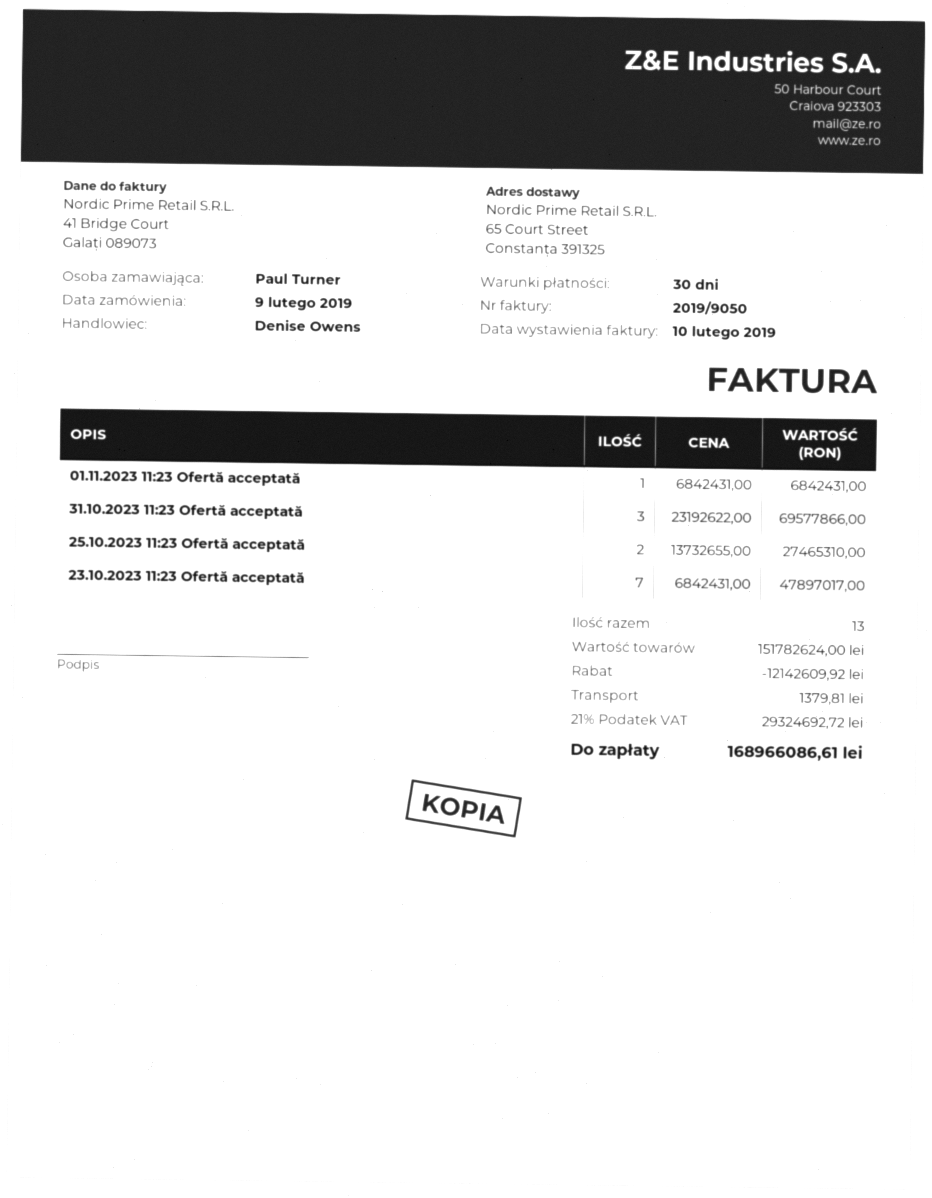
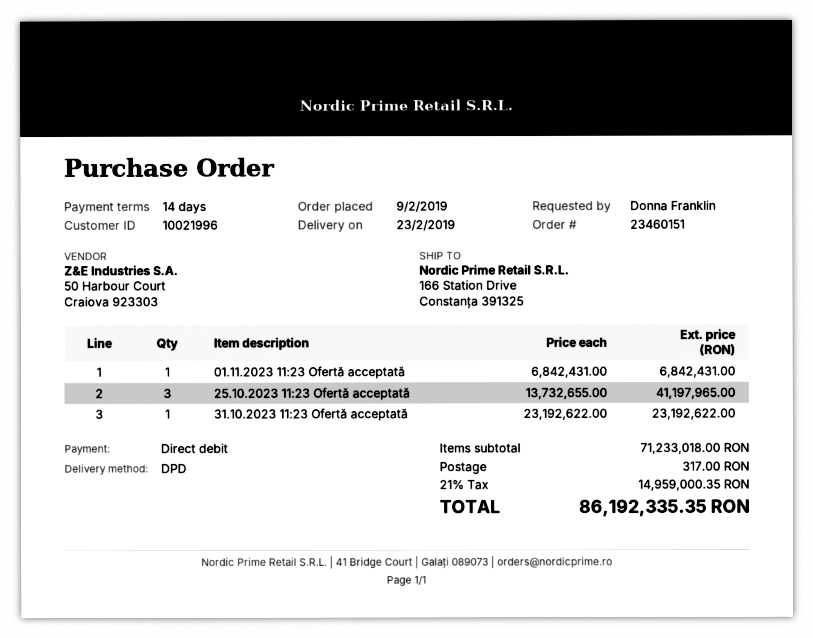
payment terms: 30 days -> 14 days
ordered by: Paul Turner -> Donna Franklin
ship to: 65 Court Street, Constanța 391325 -> 166 Station Drive, Constanța 391325
31.10.2023 11:23 Ofertă acceptată: 3 x 23192622.00 = 69577866.00 -> 1 x 23192622.00 = 23192622.00
25.10.2023 11:23 Ofertă acceptată: 2 x 13732655.00 = 27465310.00 -> 3 x 13732655.00 = 41197965.00
23.10.2023 11:23 Ofertă acceptată: 7 x 6842431.00 = 47897017.00 -> none
subtotal: 151782624.00 -> 71233018.00
discount: 12142609.92 -> none
shipping: 1379.81 -> 317.00
tax: 21% = 29324692.72 -> 21% = 14959000.35
total: 168966086.61 -> 86192335.35

